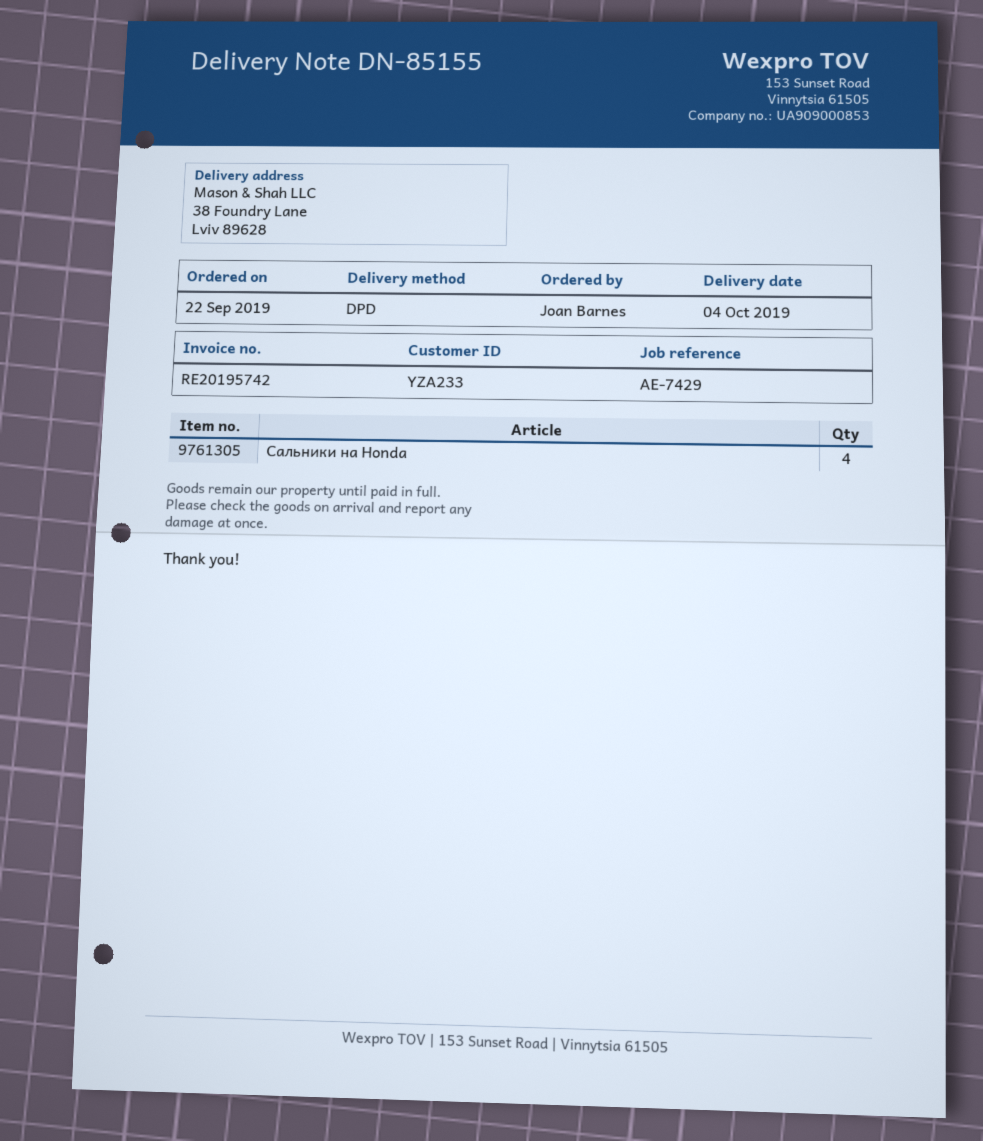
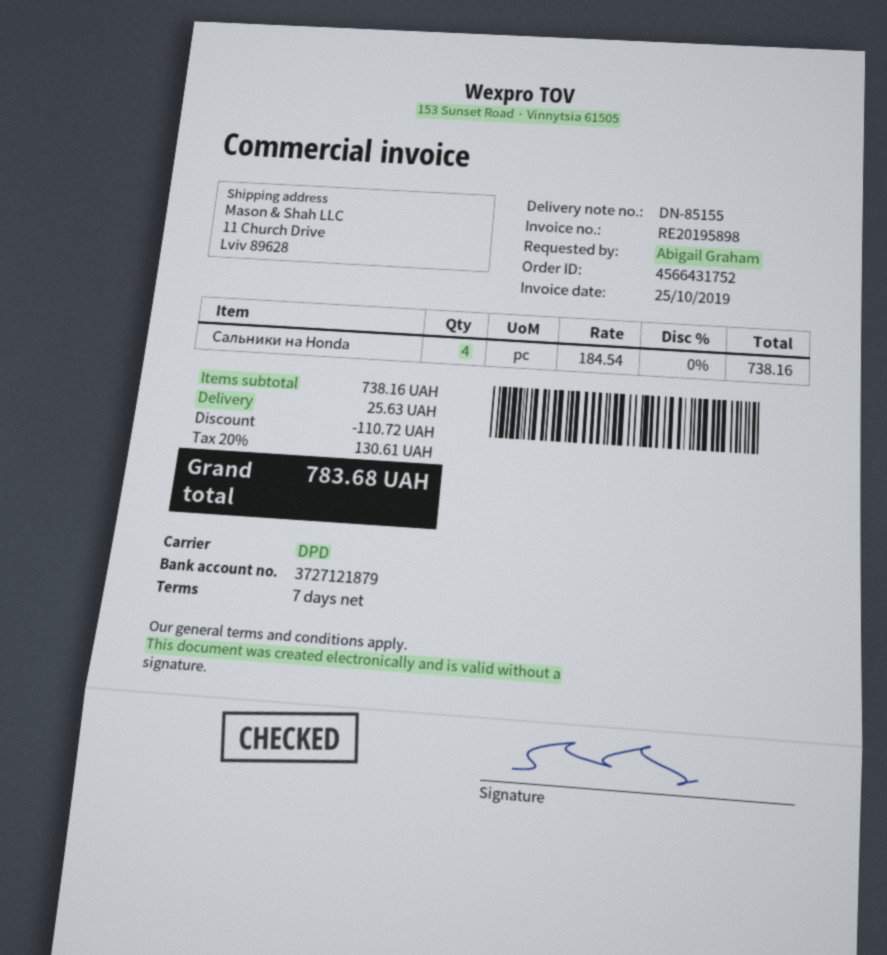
invoice number: RE20195742 -> RE20195898
ordered by: Joan Barnes -> Abigail Graham
ship to: 38 Foundry Lane, Lviv 89628 -> 11 Church Drive, Lviv 89628

